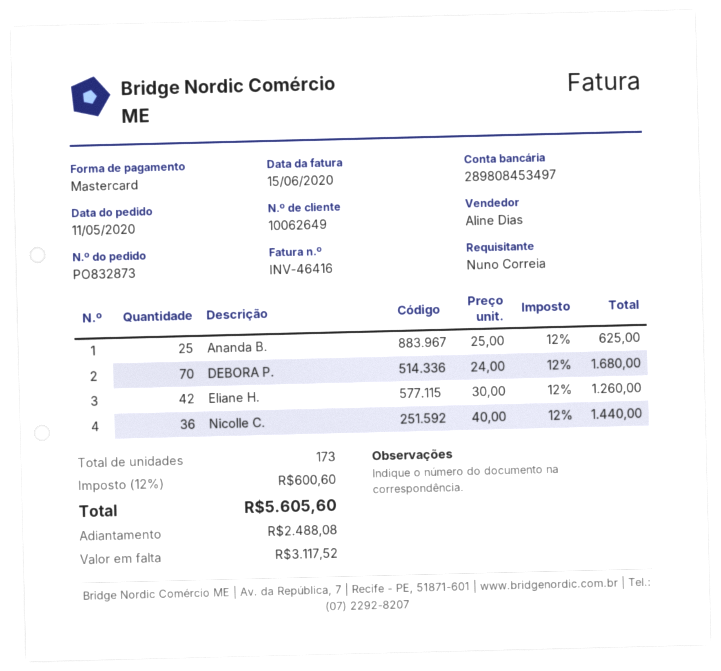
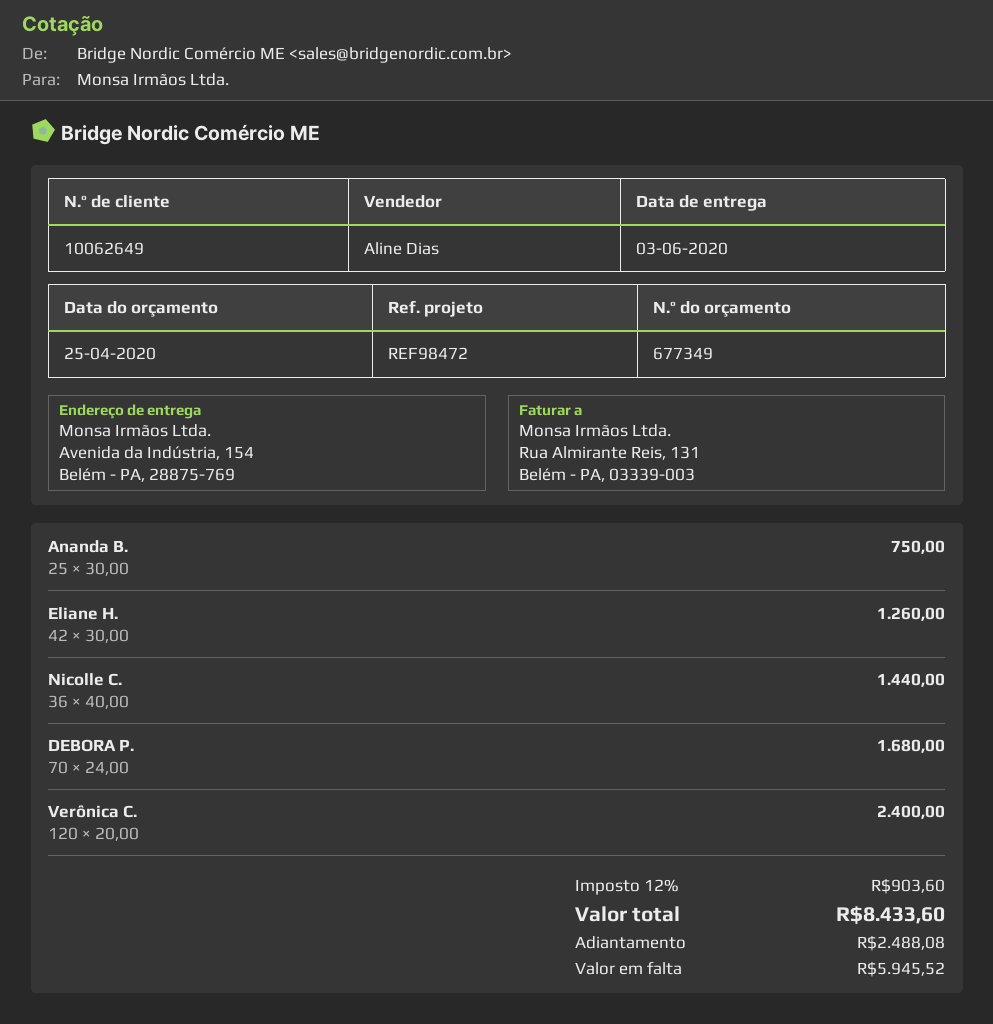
Ananda B.: 25 x 25.00 = 625.00 -> 25 x 30.00 = 750.00
Verônica C.: none -> 120 x 20.00 = 2400.00
tax: 12% = 600.60 -> 12% = 903.60
total: 5605.60 -> 8433.60
balance: 3117.52 -> 5945.52

